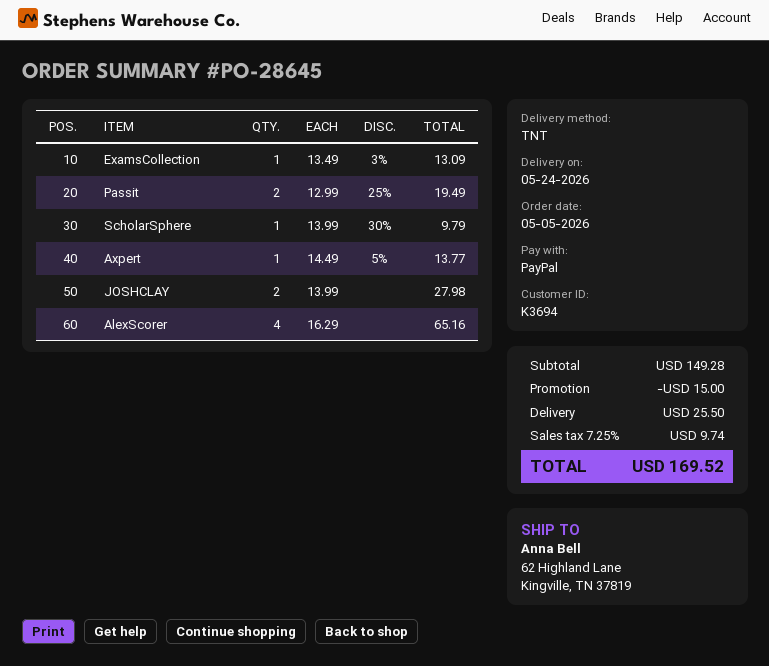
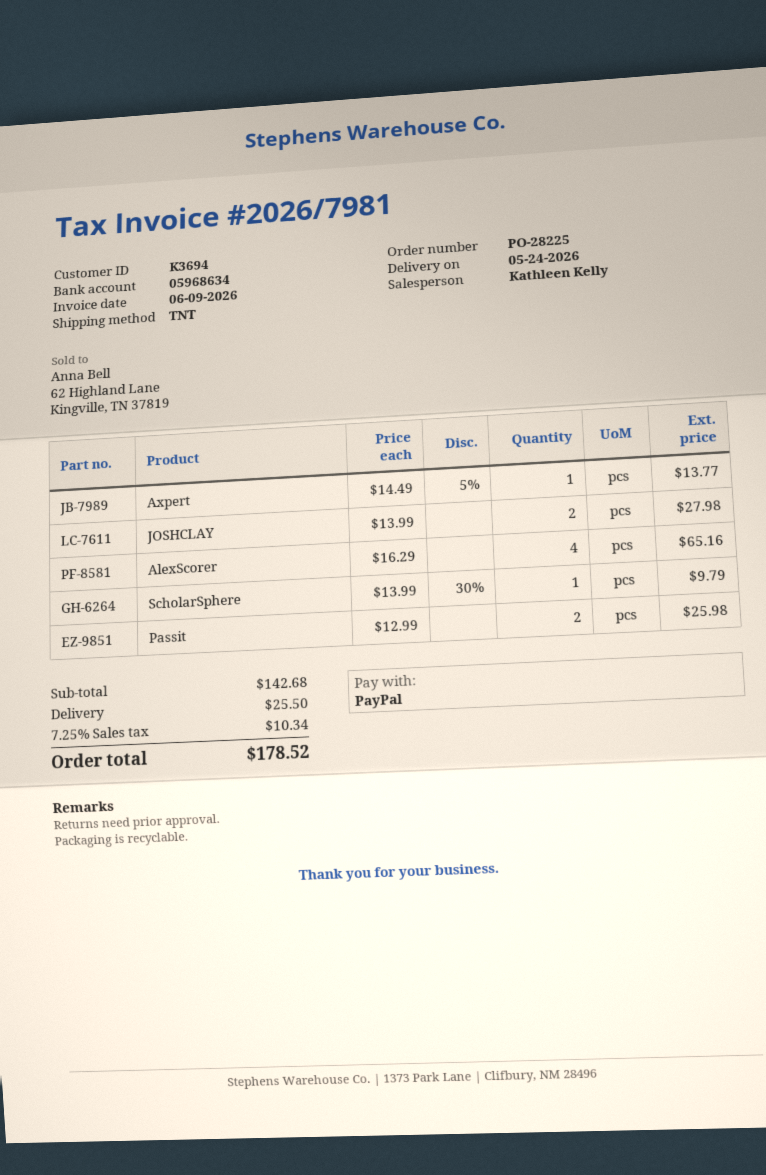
order number: PO-28645 -> PO-28225
ExamsCollection: 1 x 13.49 - 3% = 13.09 -> none
Passit: 2 x 12.99 - 25% = 19.49 -> 2 x 12.99 = 25.98
subtotal: 149.28 -> 142.68
discount: 15.00 -> none
tax: 7.25% = 9.74 -> 7.25% = 10.34
total: 169.52 -> 178.52

